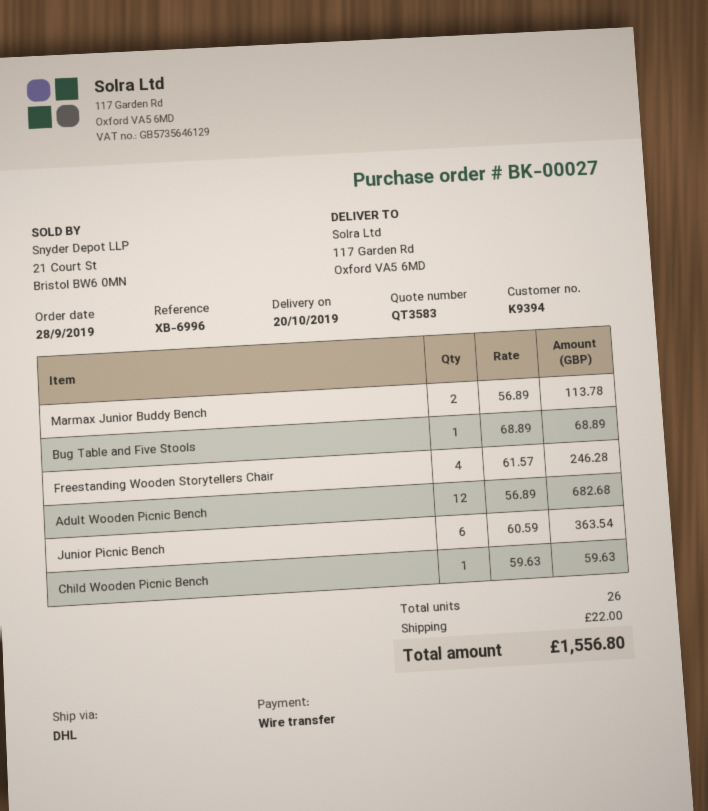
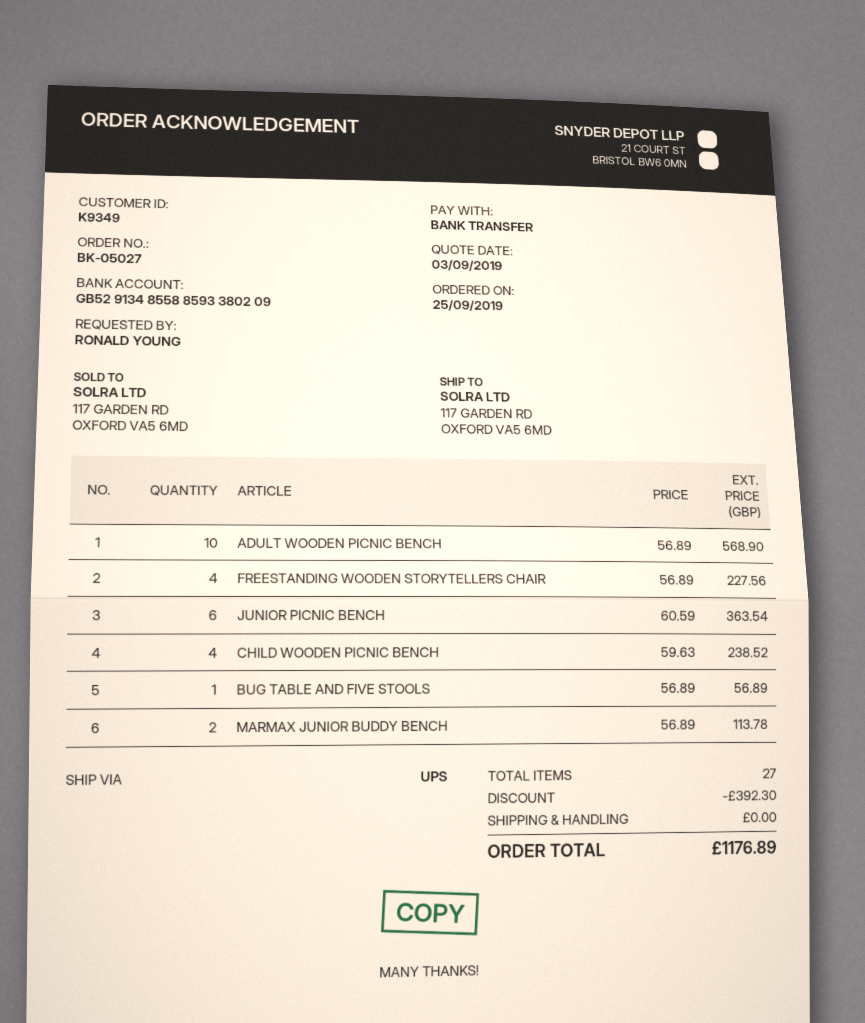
order number: BK-00027 -> BK-05027
order date: 2019-09-28 -> 2019-09-25
customer number: K9394 -> K9349
shipping method: DHL -> UPS
Bug Table and Five Stools: 1 x 68.89 = 68.89 -> 1 x 56.89 = 56.89
Freestanding Wooden Storytellers Chair: 4 x 61.57 = 246.28 -> 4 x 56.89 = 227.56
Adult Wooden Picnic Bench: 12 x 56.89 = 682.68 -> 10 x 56.89 = 568.90
Child Wooden Picnic Bench: 1 x 59.63 = 59.63 -> 4 x 59.63 = 238.52
total quantity: 26 -> 27
discount: none -> 392.30
shipping: 22.00 -> 0.00
total: 1556.80 -> 1176.89

